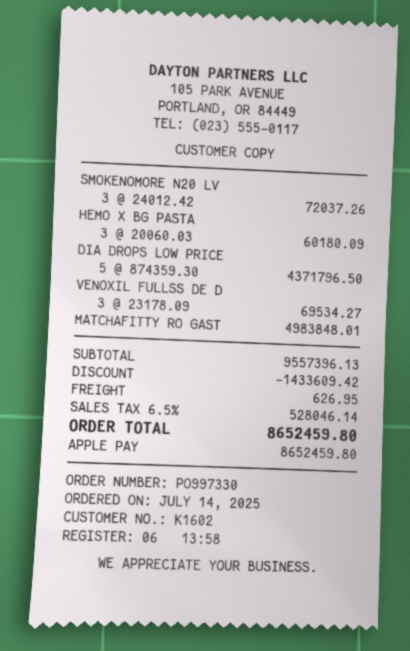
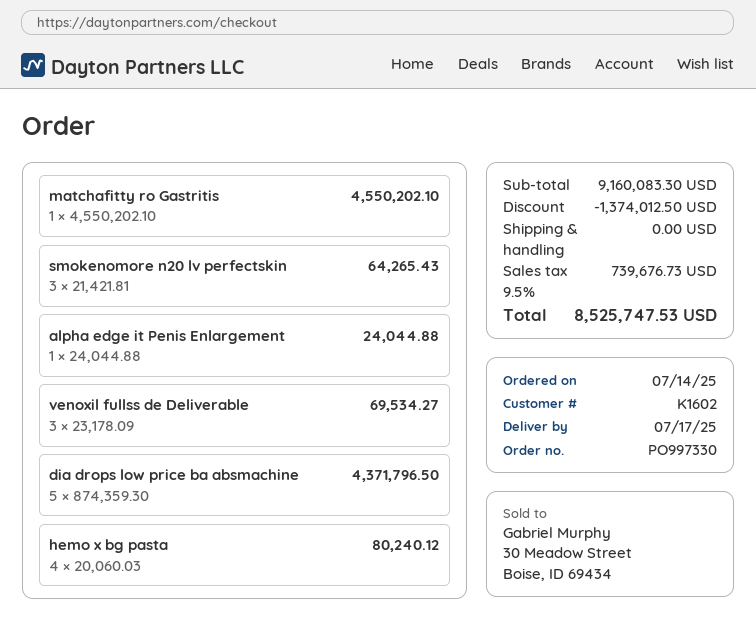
SMOKENOMORE N20 LV: 3 x 24012.42 = 72037.26 -> 3 x 21421.81 = 64265.43
HEMO X BG PASTA: 3 x 20060.03 = 60180.09 -> 4 x 20060.03 = 80240.12
MATCHAFITTY RO GAST: 1 x 4983848.01 = 4983848.01 -> 1 x 4550202.10 = 4550202.10
alpha edge it Penis Enlargement: none -> 1 x 24044.88 = 24044.88
subtotal: 9557396.13 -> 9160083.30
discount: 1433609.42 -> 1374012.50
shipping: 626.95 -> 0.00
tax: 6.5% = 528046.14 -> 9.5% = 739676.73
total: 8652459.80 -> 8525747.53

